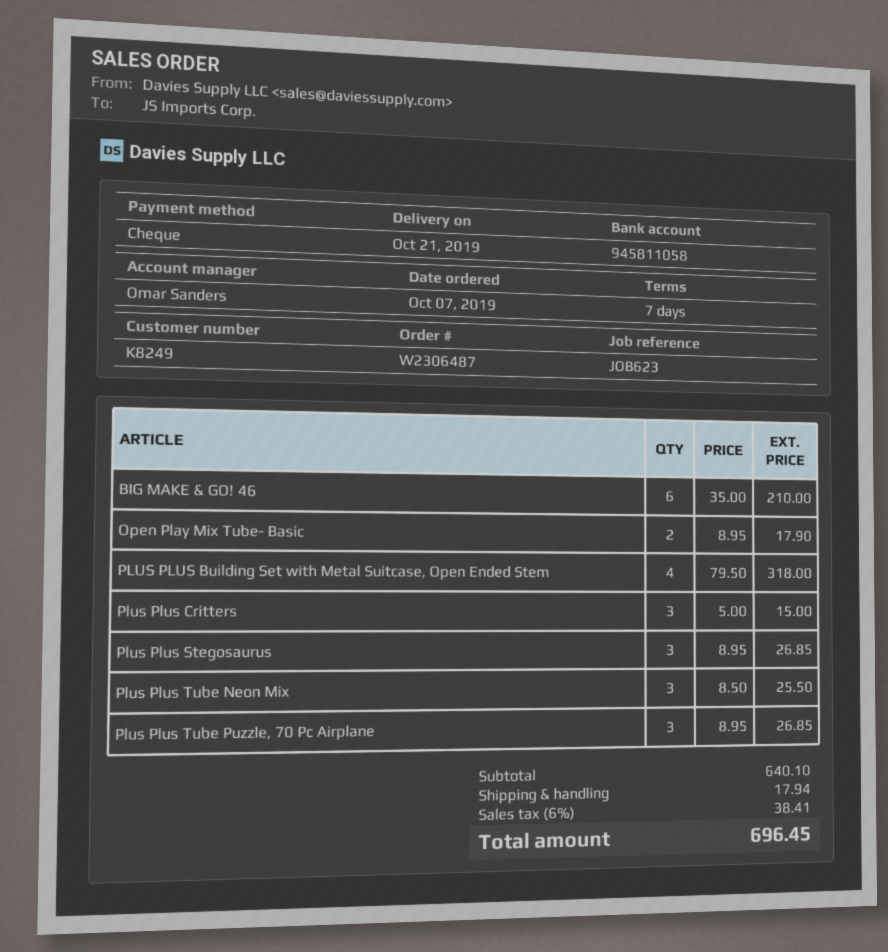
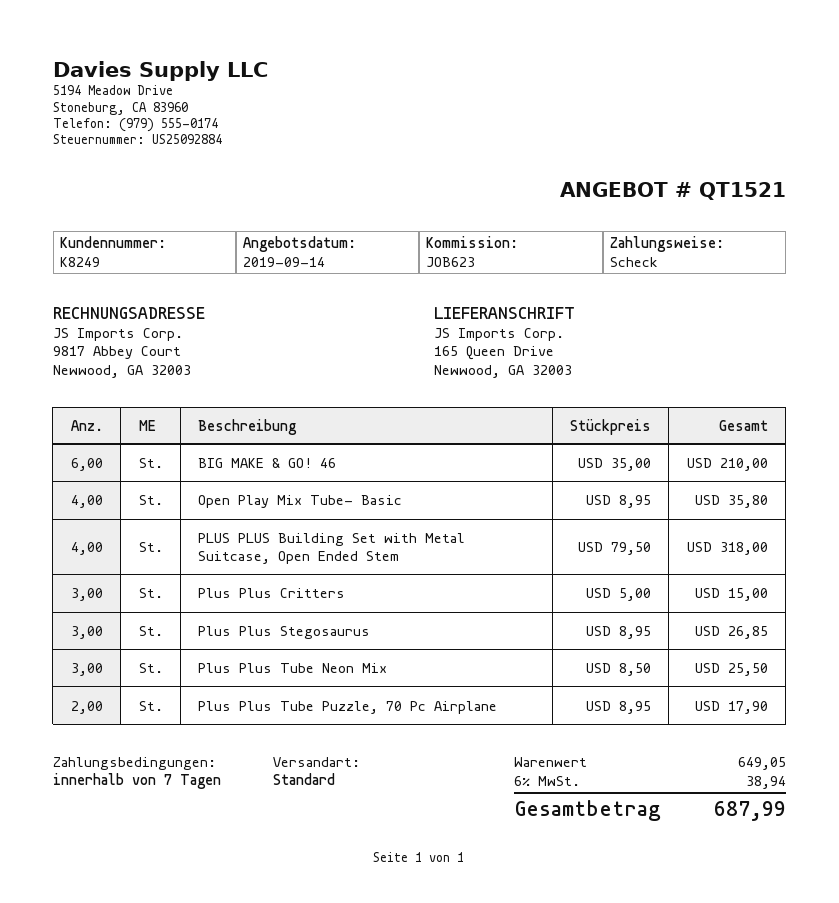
Open Play Mix Tube- Basic: 2 x 8.95 = 17.90 -> 4 x 8.95 = 35.80
Plus Plus Tube Puzzle, 70 Pc Airplane: 3 x 8.95 = 26.85 -> 2 x 8.95 = 17.90
subtotal: 640.10 -> 649.05
shipping: 17.94 -> none
tax: 6% = 38.41 -> 6% = 38.94
total: 696.45 -> 687.99

